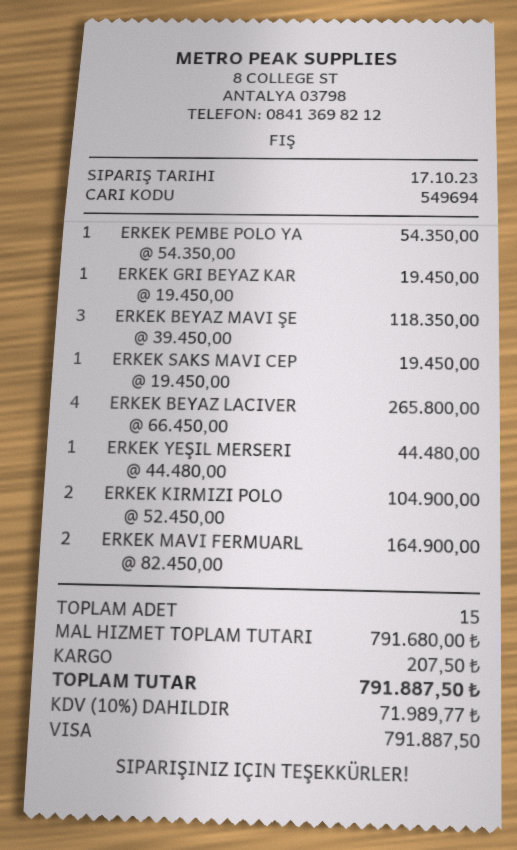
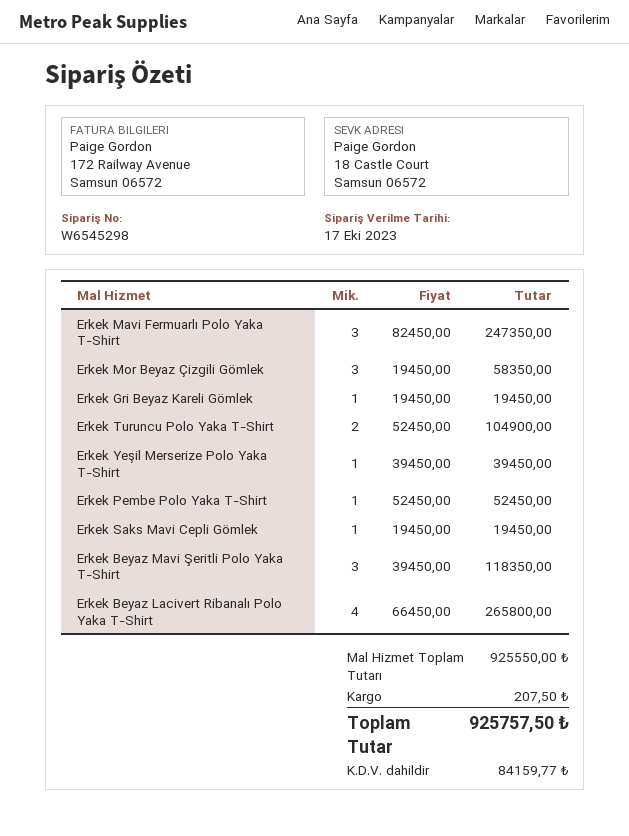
ERKEK PEMBE POLO YA: 1 x 54350.00 = 54350.00 -> 1 x 52450.00 = 52450.00
ERKEK YEŞIL MERSERI: 1 x 44480.00 = 44480.00 -> 1 x 39450.00 = 39450.00
ERKEK KIRMIZI POLO: 2 x 52450.00 = 104900.00 -> none
ERKEK MAVI FERMUARL: 2 x 82450.00 = 164900.00 -> 3 x 82450.00 = 247350.00
Erkek Mor Beyaz Çizgili Gömlek: none -> 3 x 19450.00 = 58350.00
Erkek Turuncu Polo Yaka T-Shirt: none -> 2 x 52450.00 = 104900.00
subtotal: 791680.00 -> 925550.00
tax: 71989.77 -> 84159.77
total: 791887.50 -> 925757.50

